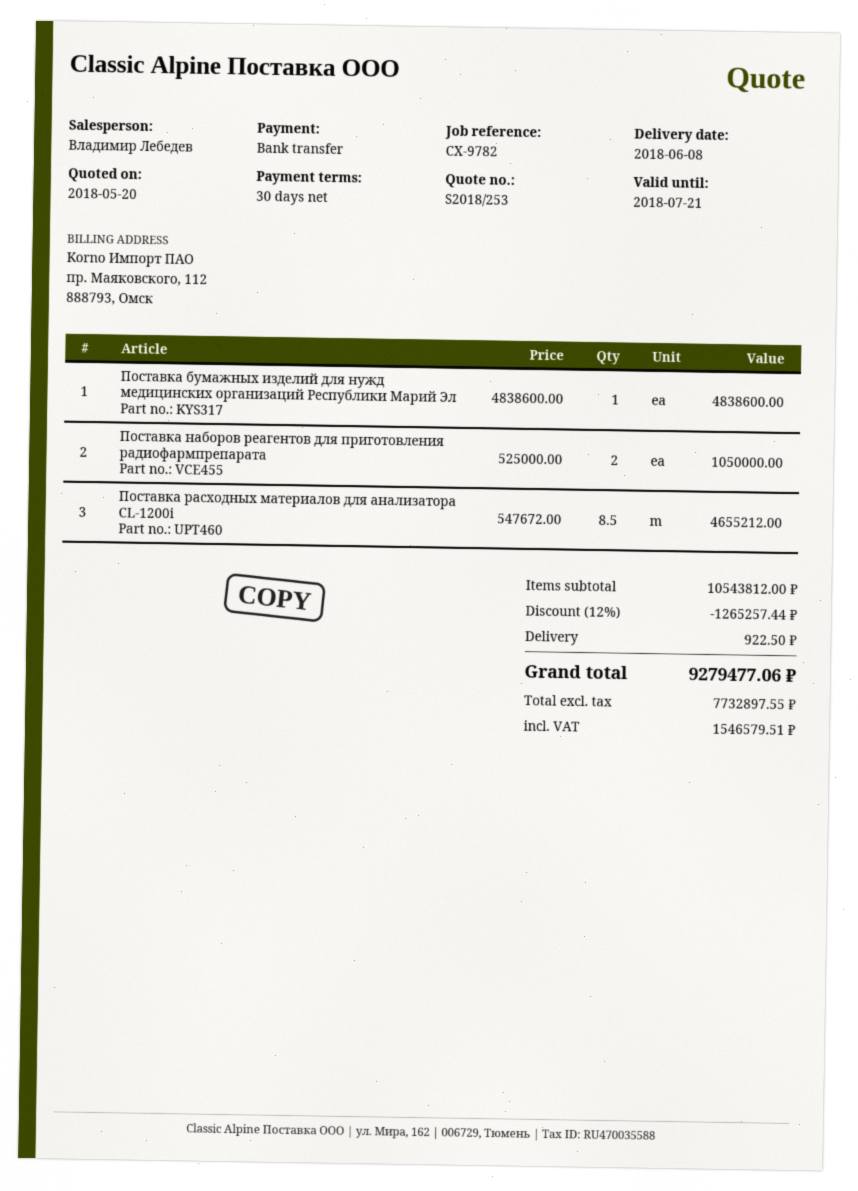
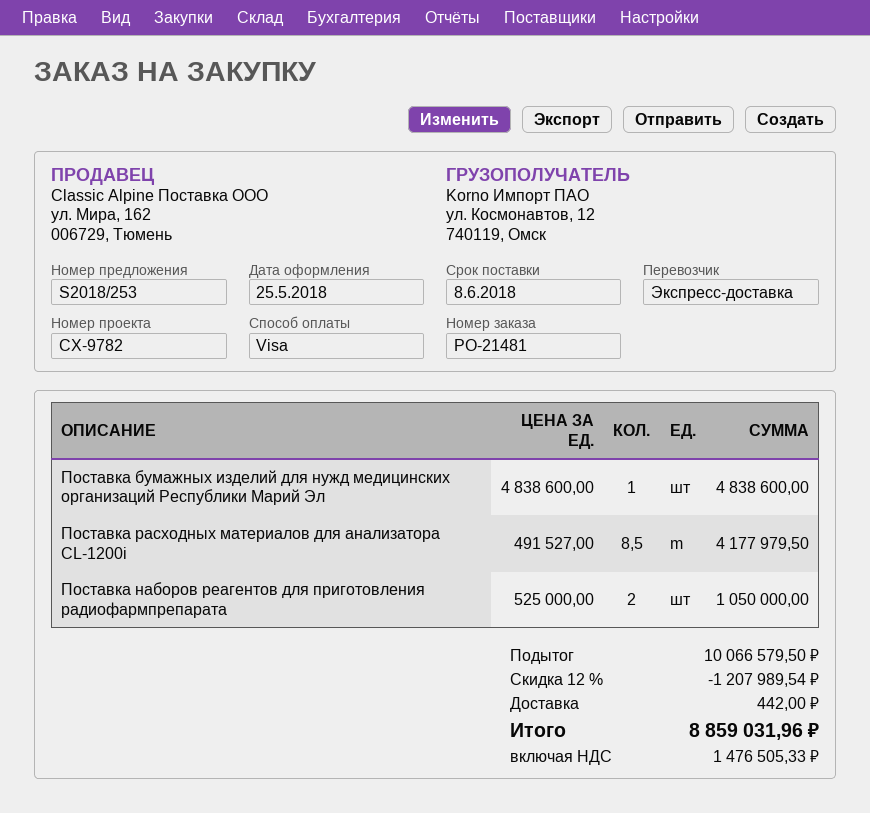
payment method: bank transfer -> Visa
Поставка расходных материалов для анализатора CL-1200i: 8.5 x 547672.00 = 4655212.00 -> 8.5 x 491527.00 = 4177979.50
subtotal: 10543812.00 -> 10066579.50
discount: 12% = 1265257.44 -> 12% = 1207989.54
shipping: 922.50 -> 442.00
tax: 1546579.51 -> 1476505.33
total: 9279477.06 -> 8859031.96

